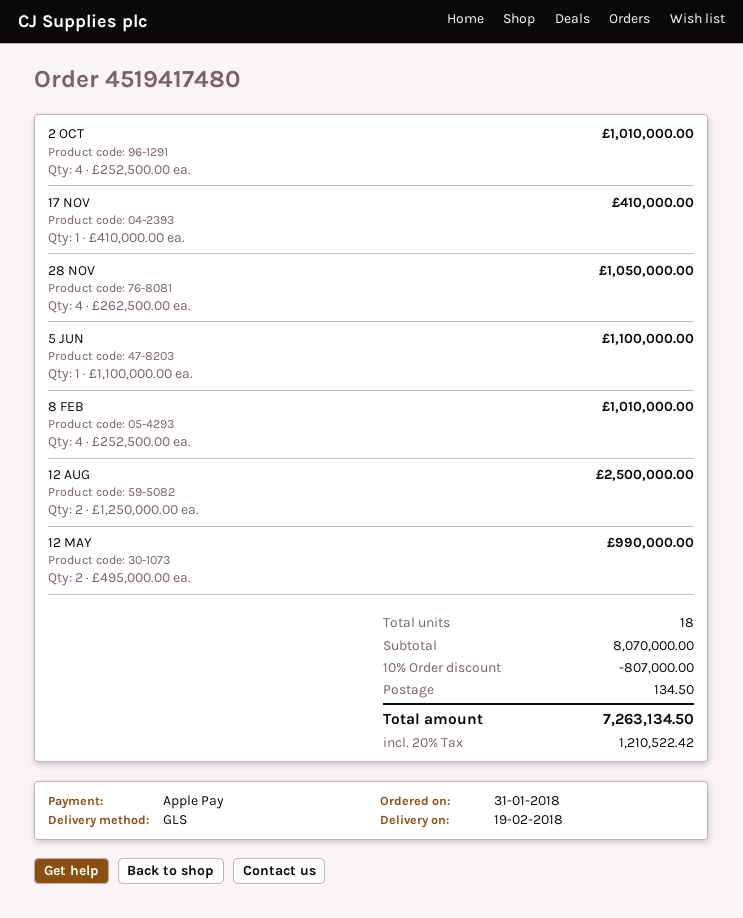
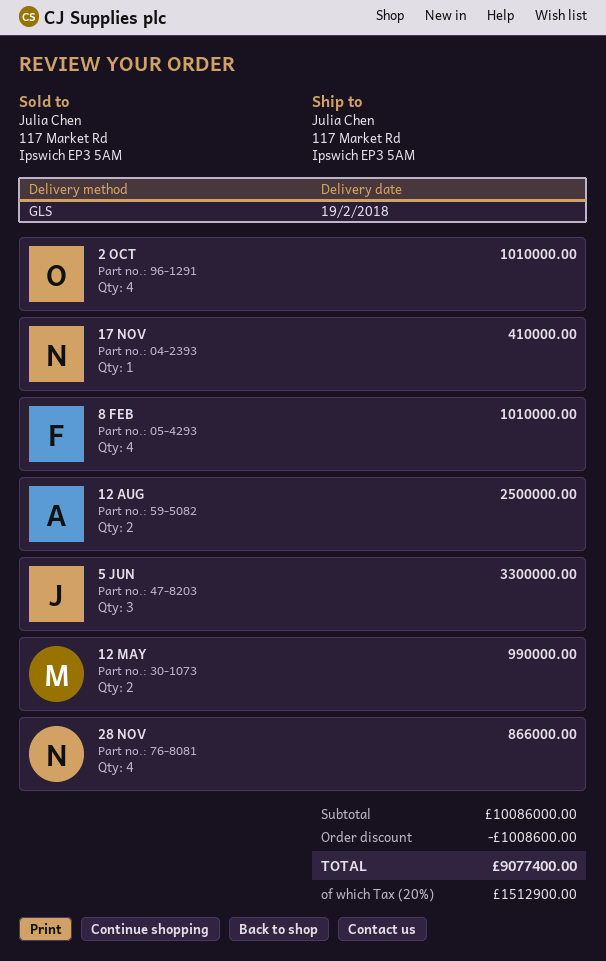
28 NOV: 4 for 1050000.00 -> 4 for 866000.00
5 JUN: 1 for 1100000.00 -> 3 for 3300000.00
subtotal: 8070000.00 -> 10086000.00
discount: 807000.00 -> 1008600.00
shipping: 134.50 -> none
tax: 20% = 1210522.42 -> 20% = 1512900.00
total: 7263134.50 -> 9077400.00

